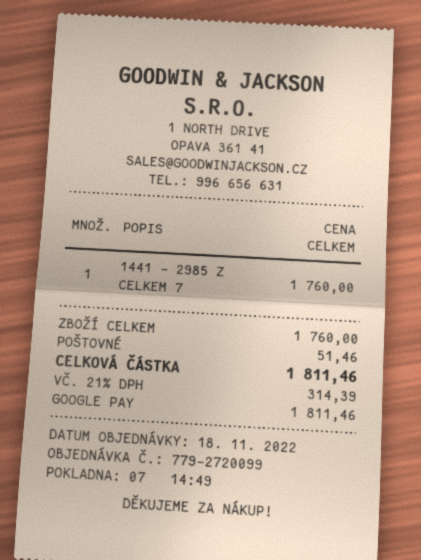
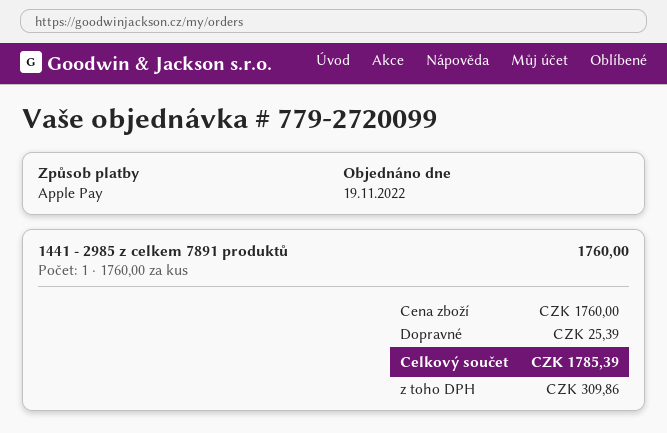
order date: 2022-11-18 -> 2022-11-19
payment method: Google Pay -> Apple Pay
shipping: 51.46 -> 25.39
tax: 314.39 -> 309.86
total: 1811.46 -> 1785.39

